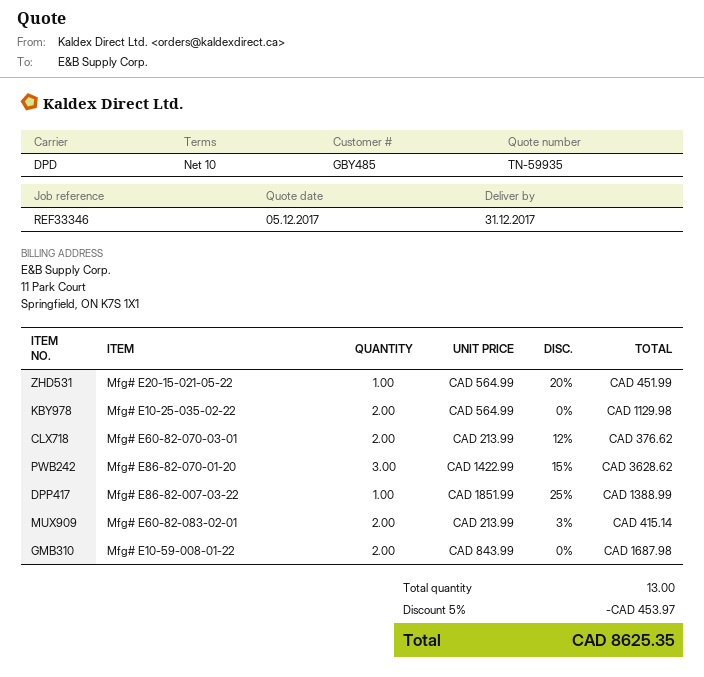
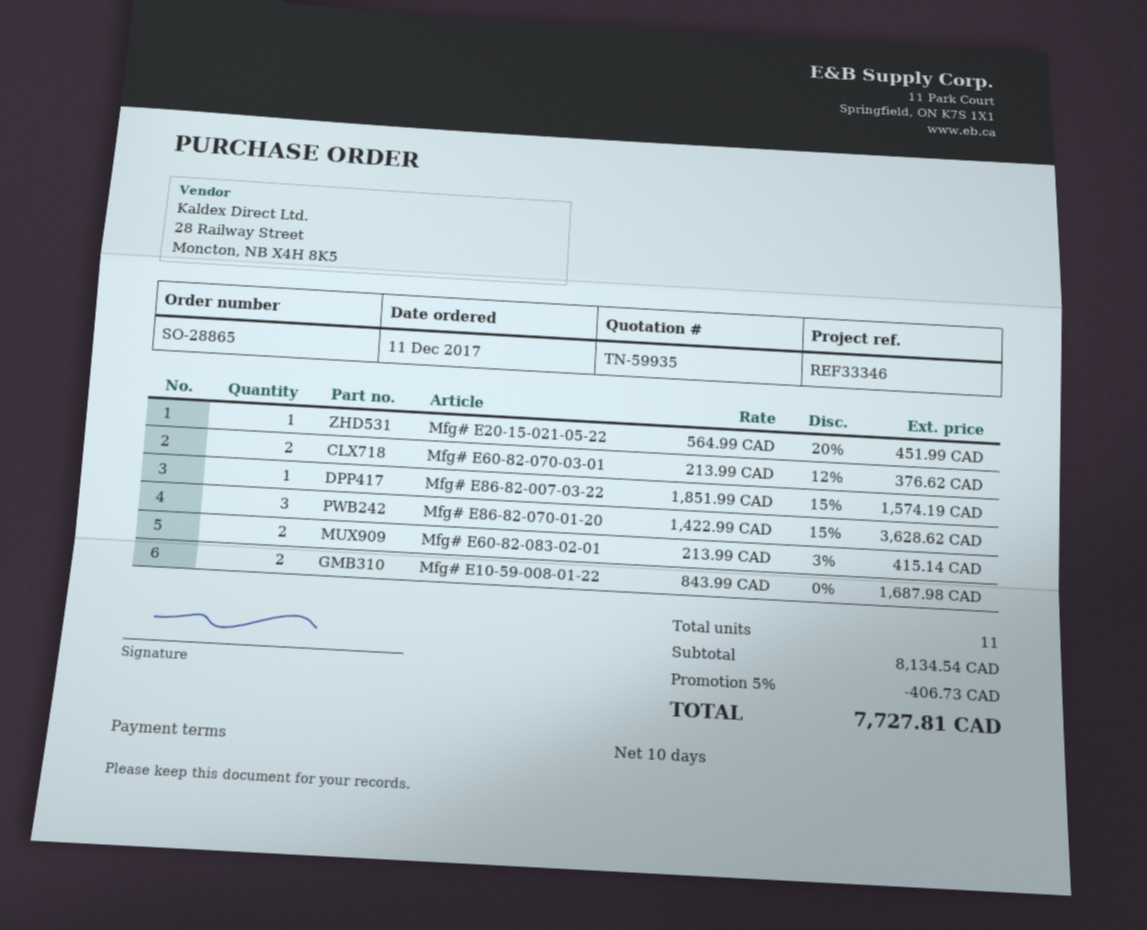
Mfg# E10-25-035-02-22: 2 x 564.99 = 1129.98 -> none
Mfg# E86-82-007-03-22: 1 x 1851.99 - 25% = 1388.99 -> 1 x 1851.99 - 15% = 1574.19
total quantity: 13 -> 11
discount: 5% = 453.97 -> 5% = 406.73
total: 8625.35 -> 7727.81

